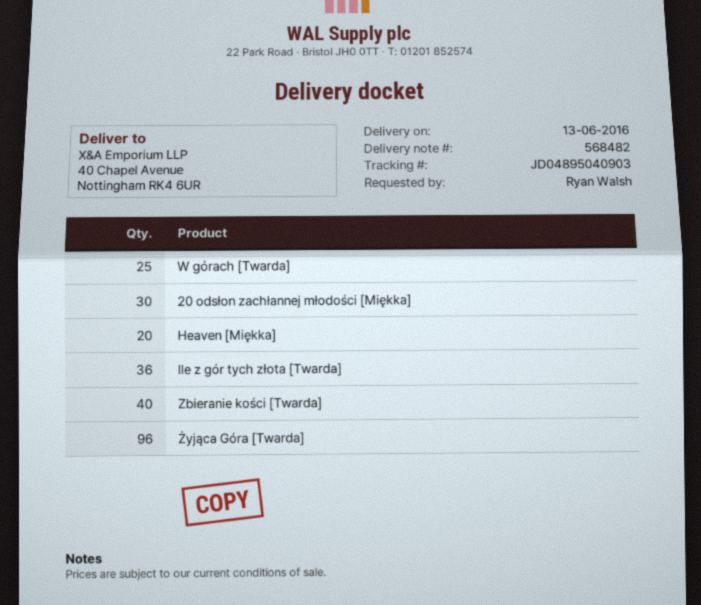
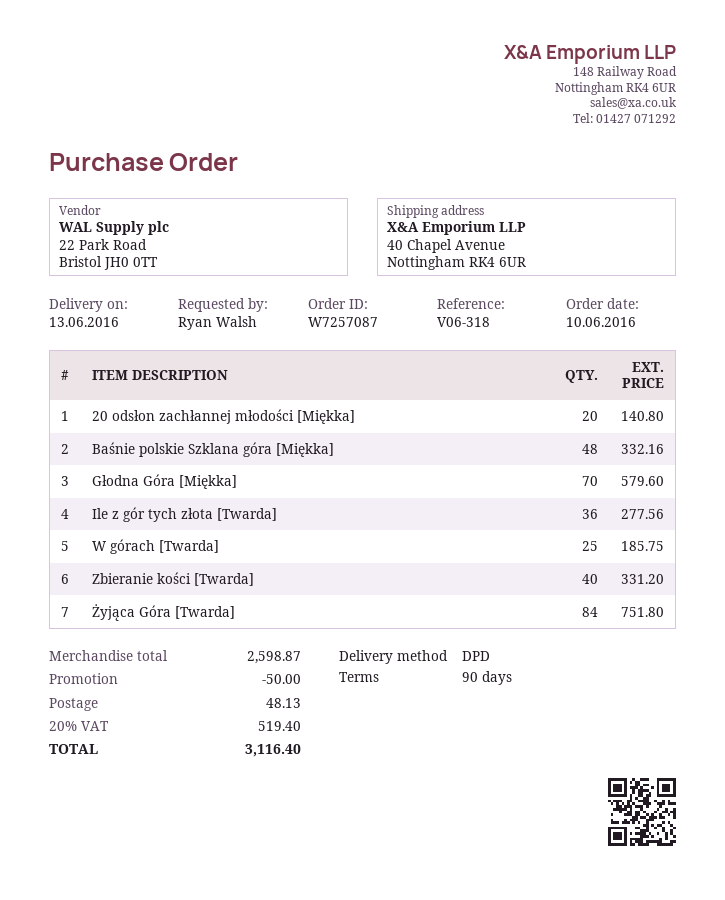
20 odsłon zachłannej młodości [Miękka]: 30 -> 20
Heaven [Miękka]: 20 -> none
Żyjąca Góra [Twarda]: 96 -> 84
Baśnie polskie Szklana góra [Miękka]: none -> 48
Głodna Góra [Miękka]: none -> 70

